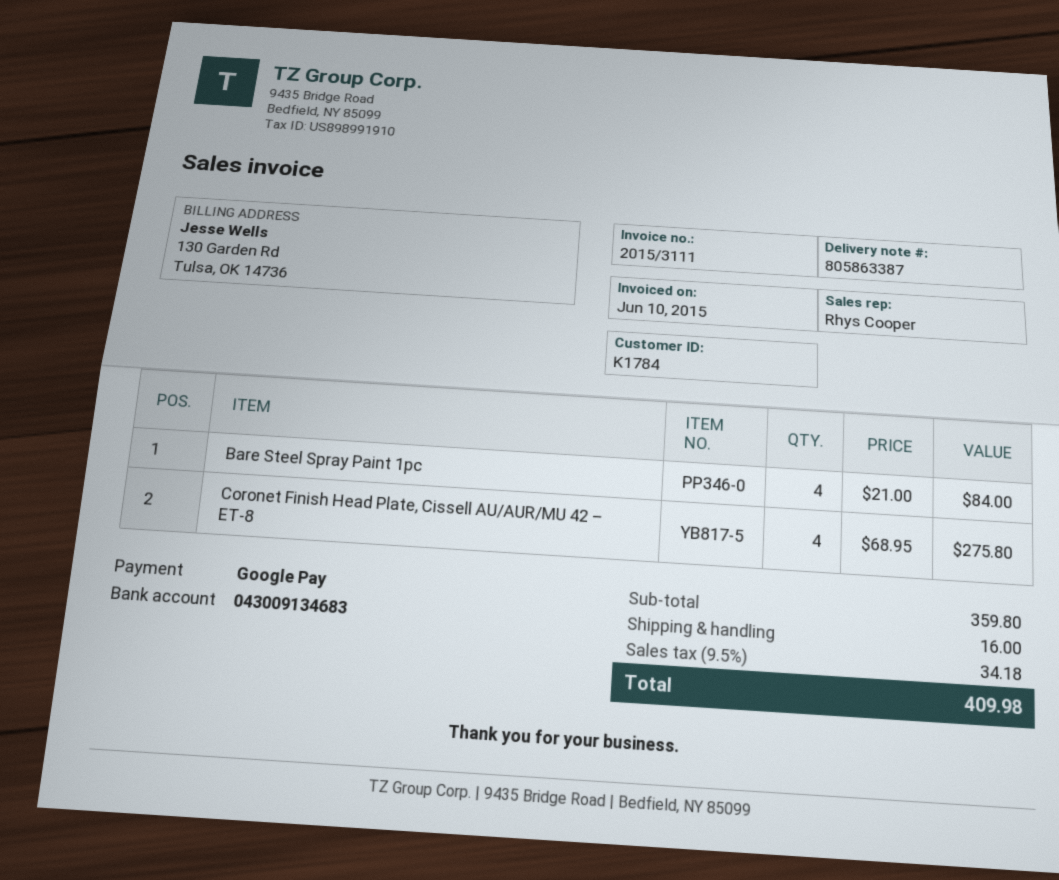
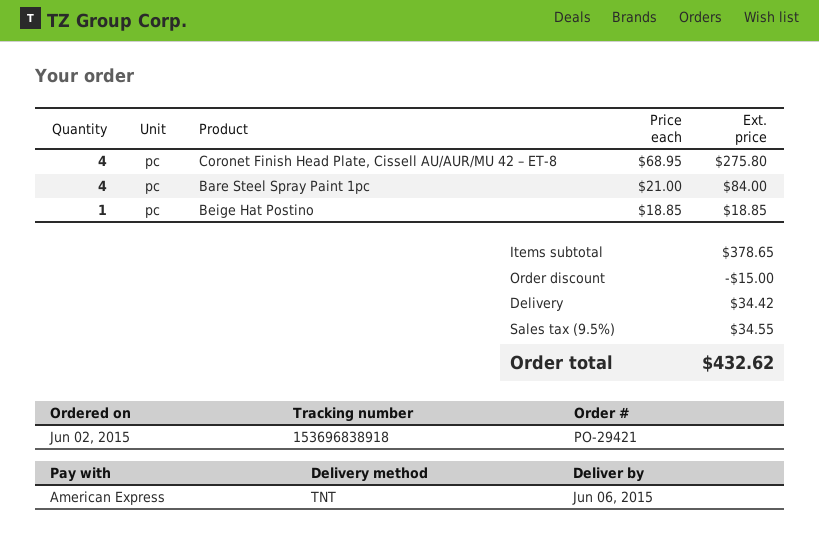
payment method: Google Pay -> American Express
Beige Hat Postino: none -> 1 x 18.85 = 18.85
subtotal: 359.80 -> 378.65
discount: none -> 15.00
shipping: 16.00 -> 34.42
tax: 9.5% = 34.18 -> 9.5% = 34.55
total: 409.98 -> 432.62

